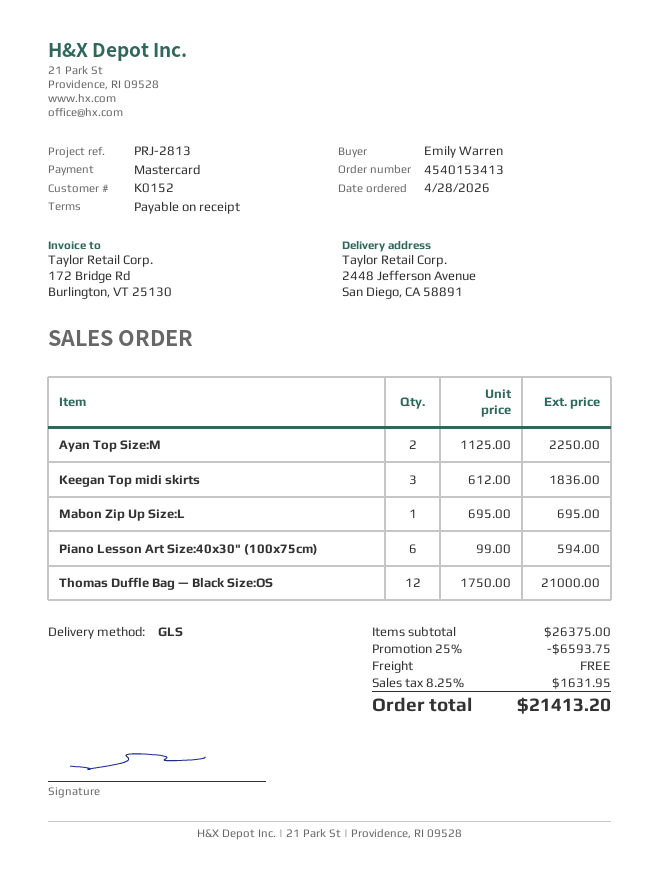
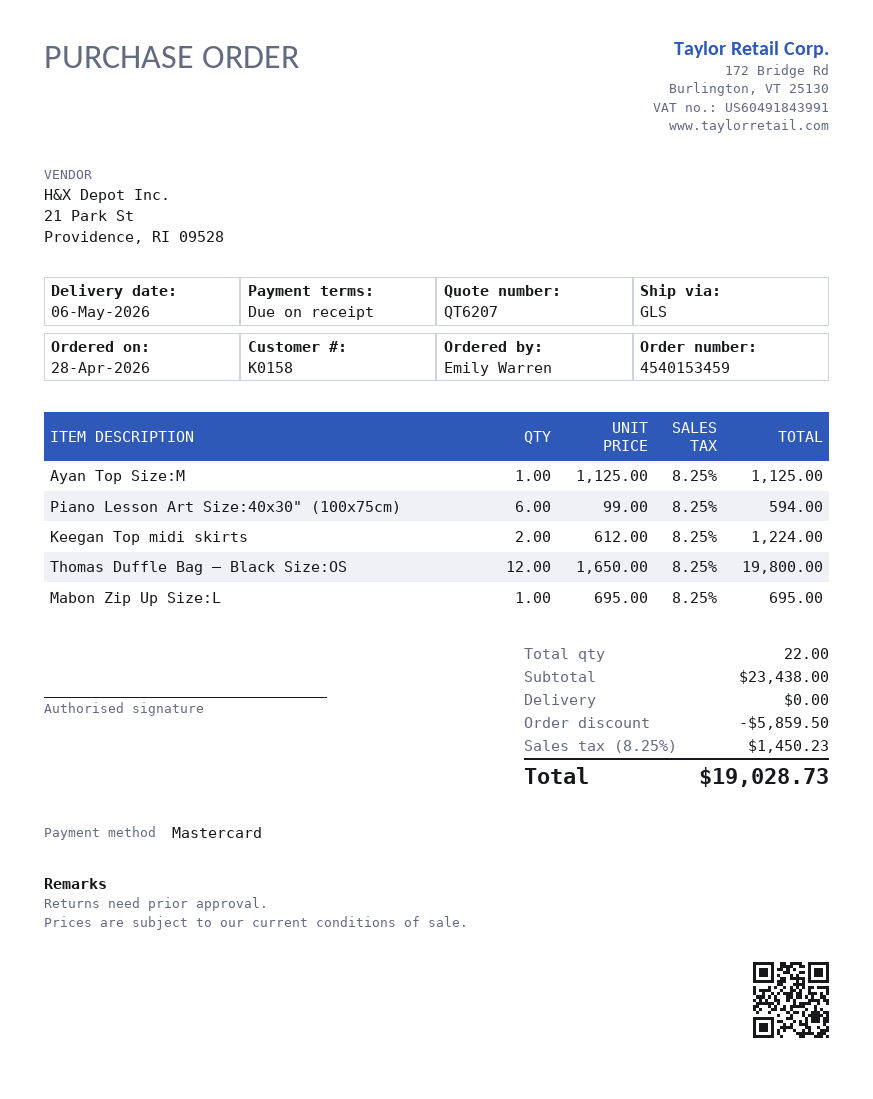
order number: 4540153413 -> 4540153459
customer number: K0152 -> K0158
Ayan Top Size:M: 2 x 1125.00 = 2250.00 -> 1 x 1125.00 = 1125.00
Keegan Top midi skirts: 3 x 612.00 = 1836.00 -> 2 x 612.00 = 1224.00
Thomas Duffle Bag — Black Size:OS: 12 x 1750.00 = 21000.00 -> 12 x 1650.00 = 19800.00
subtotal: 26375.00 -> 23438.00
discount: 6593.75 -> 5859.50
tax: 8.25% = 1631.95 -> 8.25% = 1450.23
total: 21413.20 -> 19028.73

